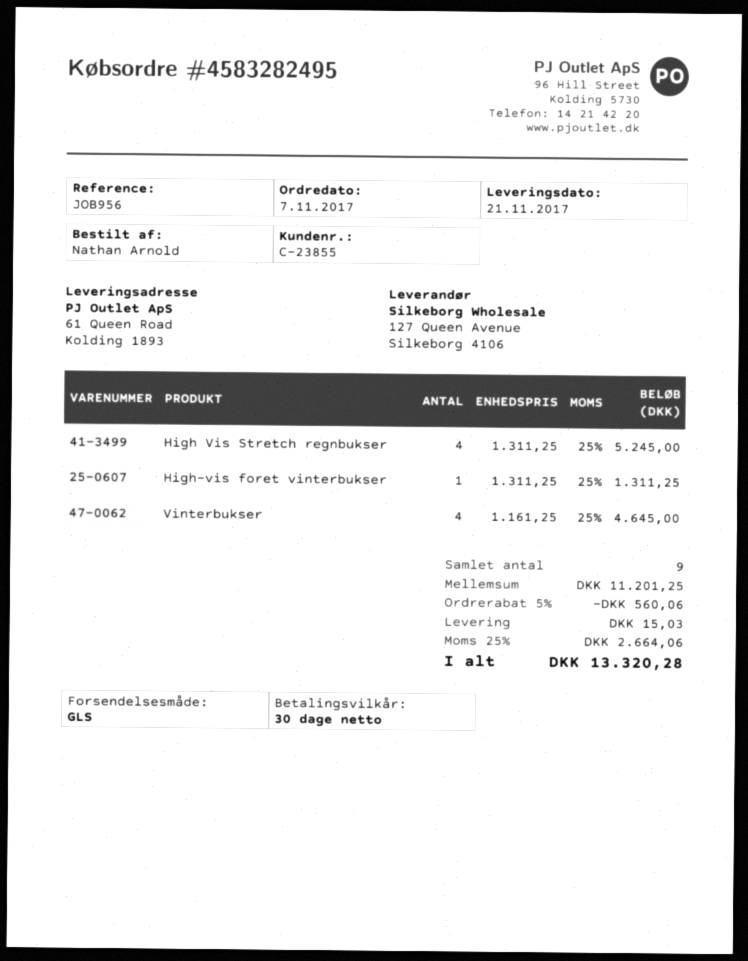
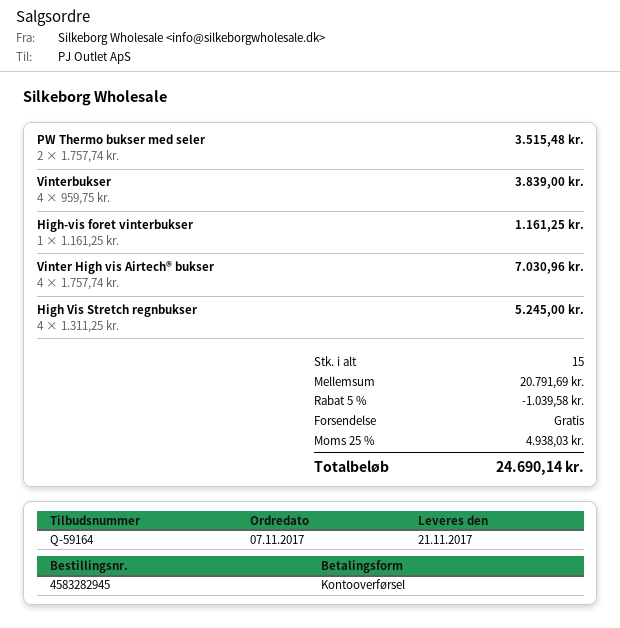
order number: 4583282495 -> 4583282945
High-vis foret vinterbukser: 1 x 1311.25 = 1311.25 -> 1 x 1161.25 = 1161.25
Vinterbukser: 4 x 1161.25 = 4645.00 -> 4 x 959.75 = 3839.00
PW Thermo bukser med seler: none -> 2 x 1757.74 = 3515.48
Vinter High vis Airtech® bukser: none -> 4 x 1757.74 = 7030.96
total quantity: 9 -> 15
subtotal: 11201.25 -> 20791.69
discount: 5% = 560.06 -> 5% = 1039.58
shipping: 15.03 -> 0.00
tax: 25% = 2664.06 -> 25% = 4938.03
total: 13320.28 -> 24690.14

